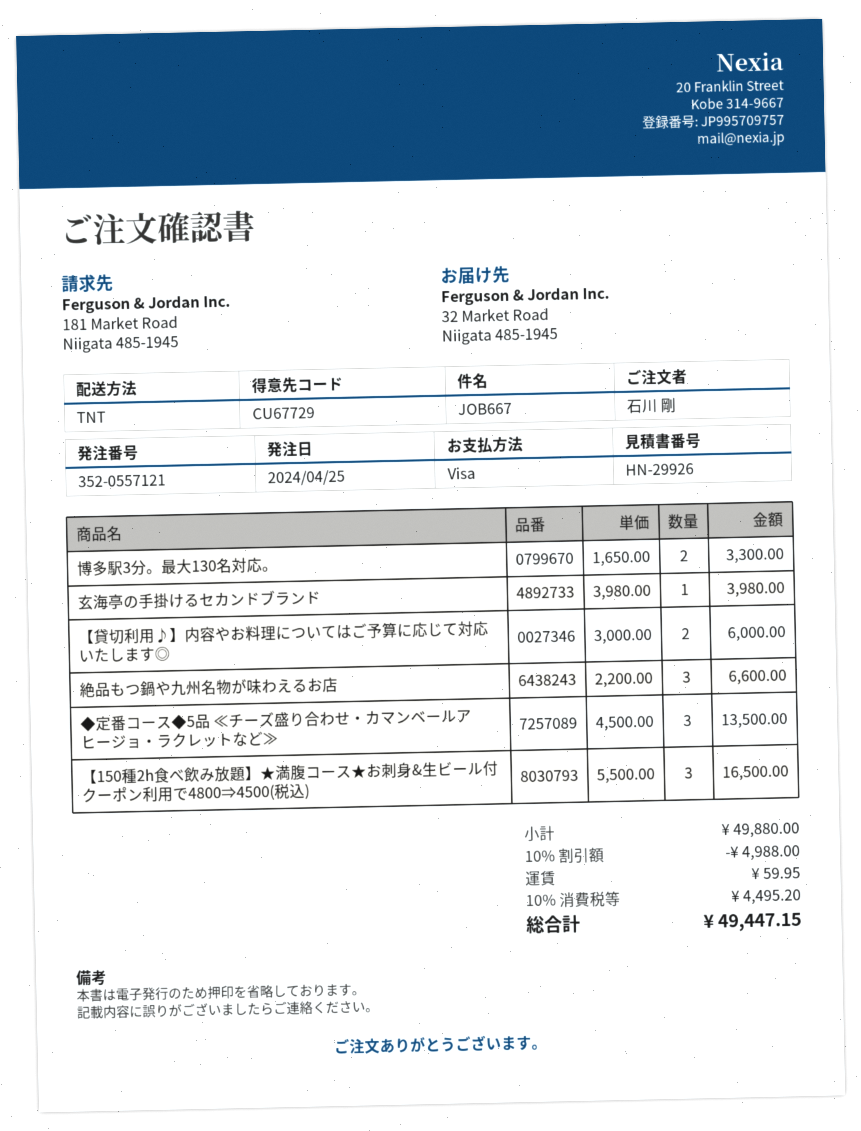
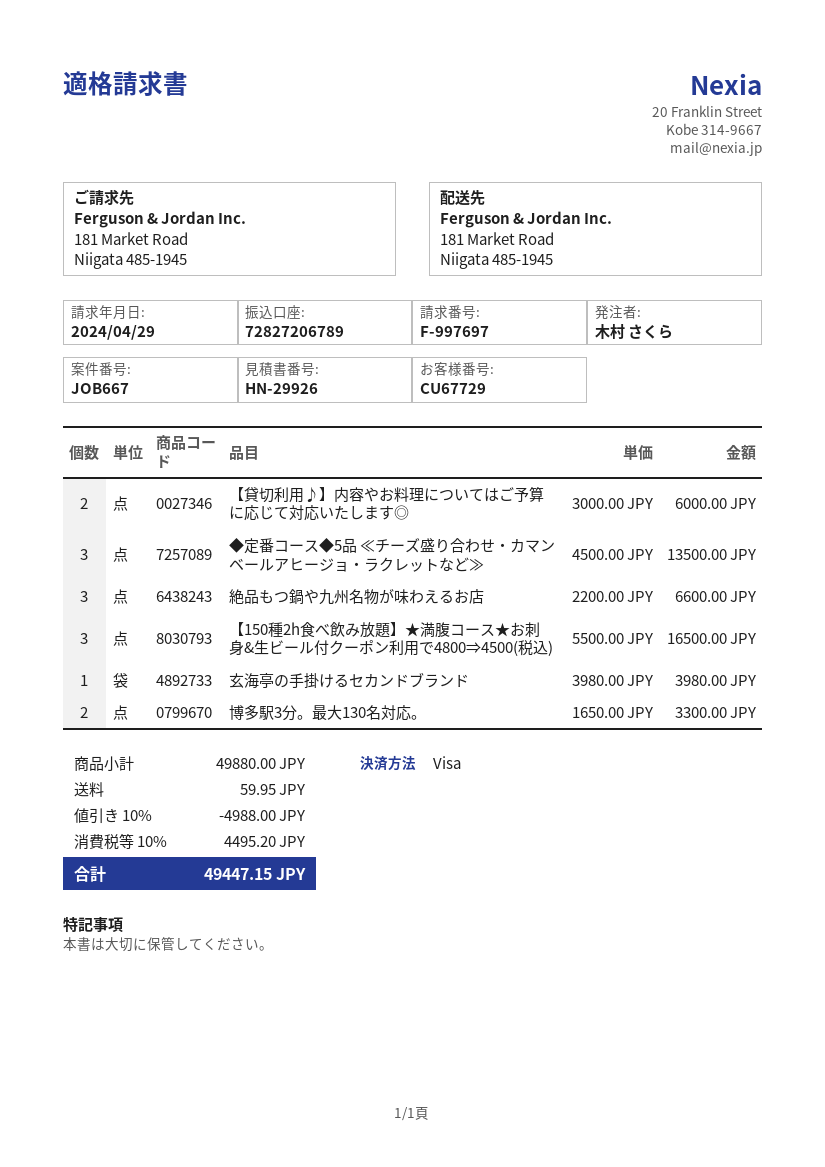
ordered by: 石川 剛 -> 木村 さくら
ship to: 32 Market Road, Niigata 485-1945 -> 181 Market Road, Niigata 485-1945

